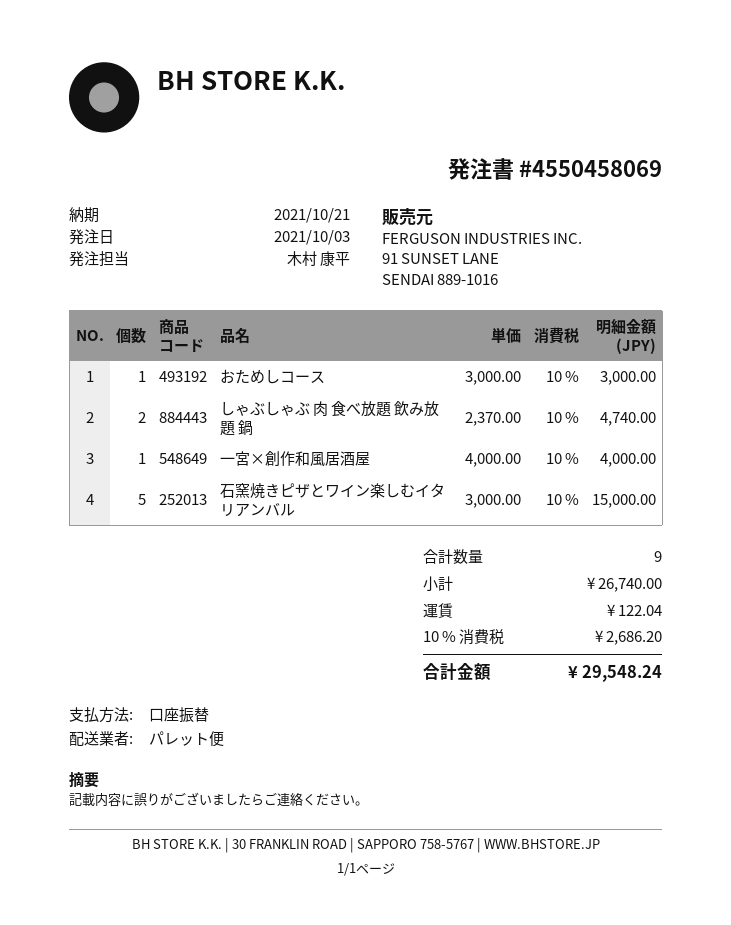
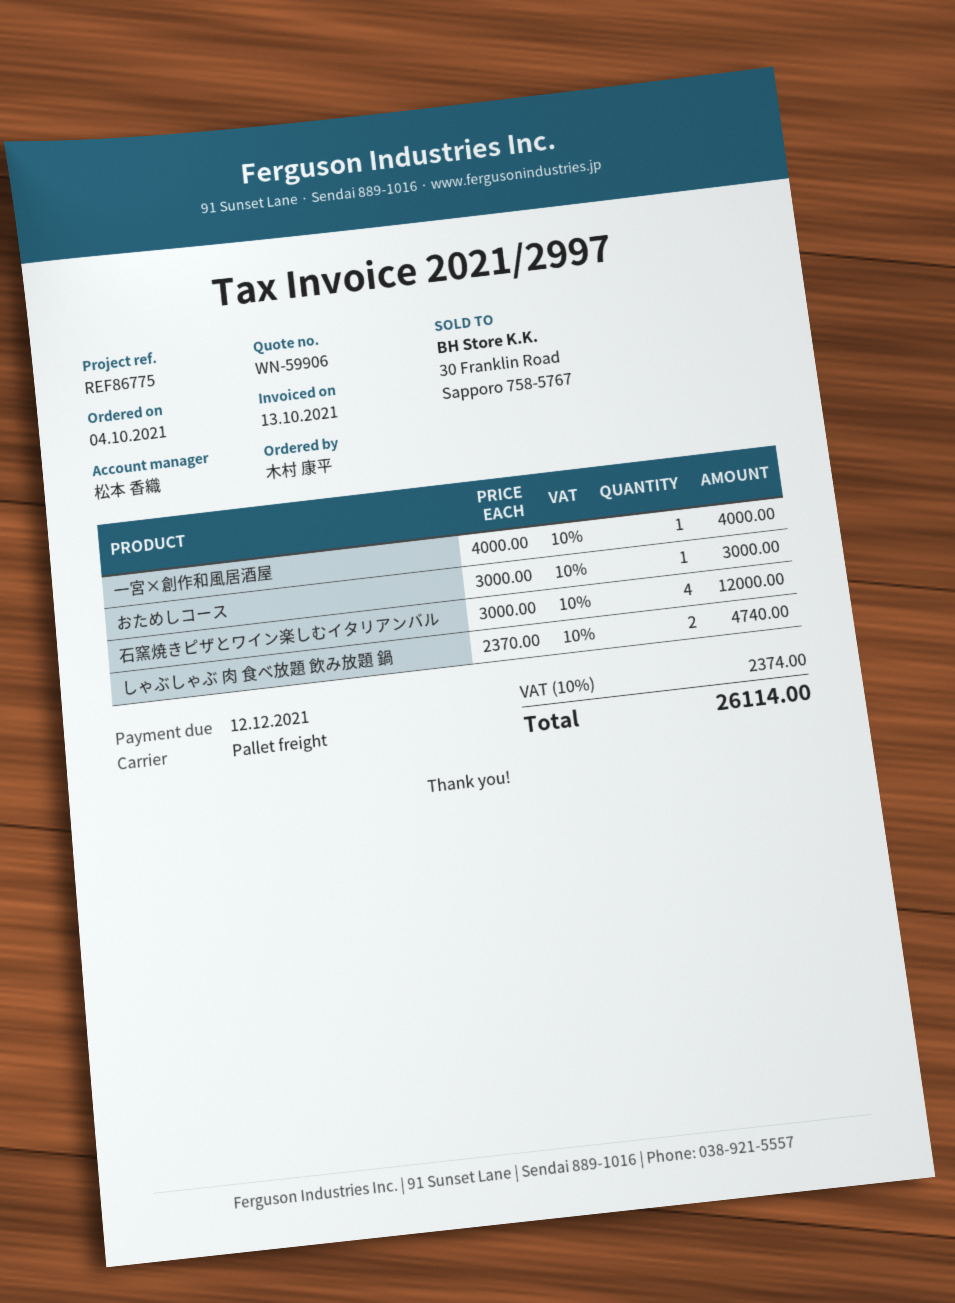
order date: 2021-10-03 -> 2021-10-04
石窯焼きピザとワイン楽しむイタリアンバル: 5 x 3000.00 = 15000.00 -> 4 x 3000.00 = 12000.00
shipping: 122.04 -> none
tax: 10% = 2686.20 -> 10% = 2374.00
total: 29548.24 -> 26114.00

